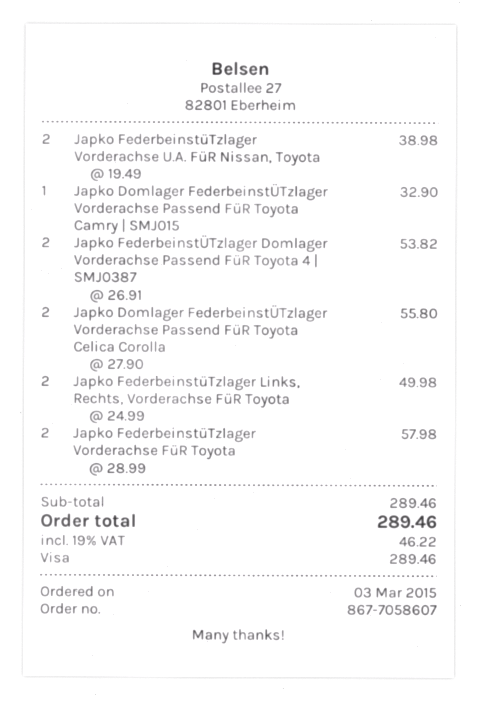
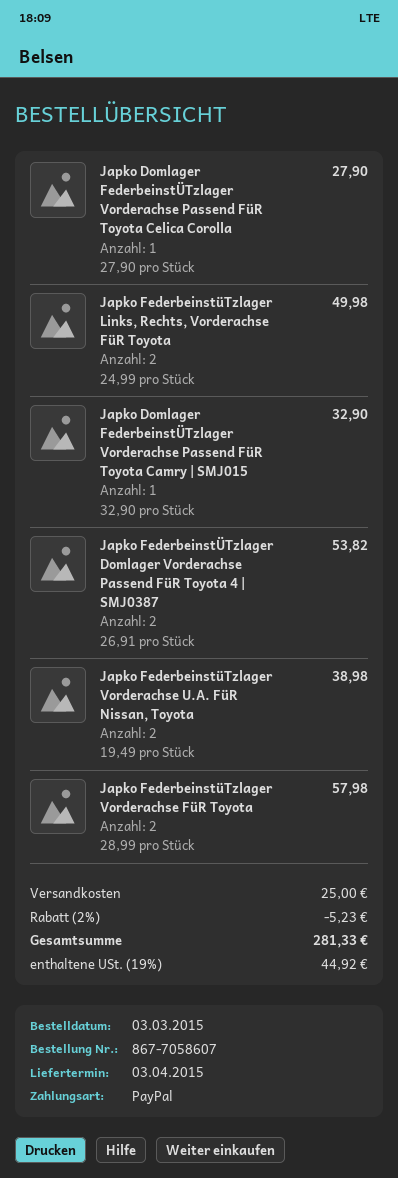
payment method: Visa -> PayPal
Japko Domlager FederbeinstÜTzlager Vorderachse Passend FüR Toyota Celica Corolla: 2 x 27.90 = 55.80 -> 1 x 27.90 = 27.90
discount: none -> 2% = 5.23
shipping: none -> 25.00
tax: 19% = 46.22 -> 19% = 44.92
total: 289.46 -> 281.33

